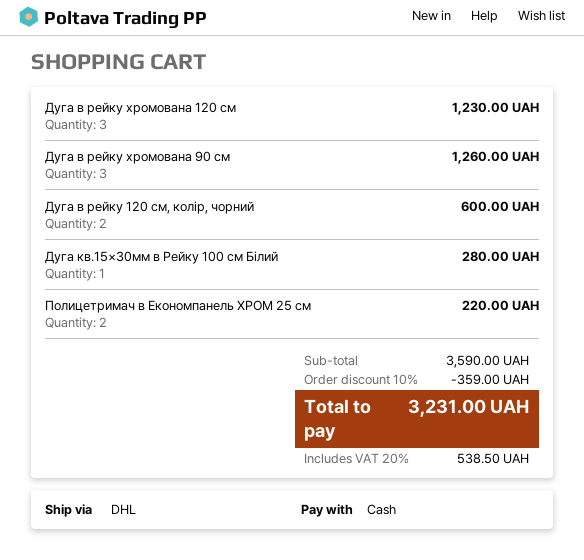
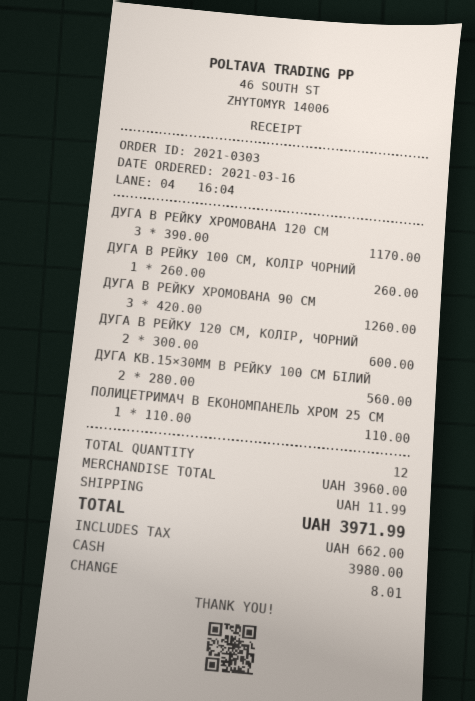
Дуга в рейку хромована 120 см: 3 for 1230.00 -> 3 for 1170.00
Дуга кв.15×30мм в Рейку 100 см Білий: 1 for 280.00 -> 2 for 560.00
Полицетримач в Економпанель ХРОМ 25 см: 2 for 220.00 -> 1 for 110.00
ДУГА В РЕЙКУ 100 СМ, КОЛІР ЧОРНИЙ: none -> 1 for 260.00
subtotal: 3590.00 -> 3960.00
discount: 10% = 359.00 -> none
shipping: none -> 11.99
tax: 538.50 -> 662.00
total: 3231.00 -> 3971.99

